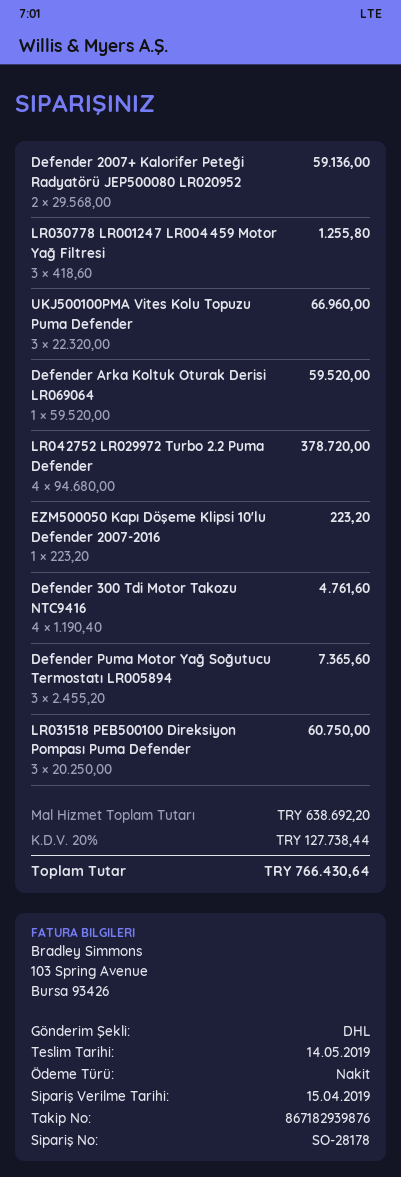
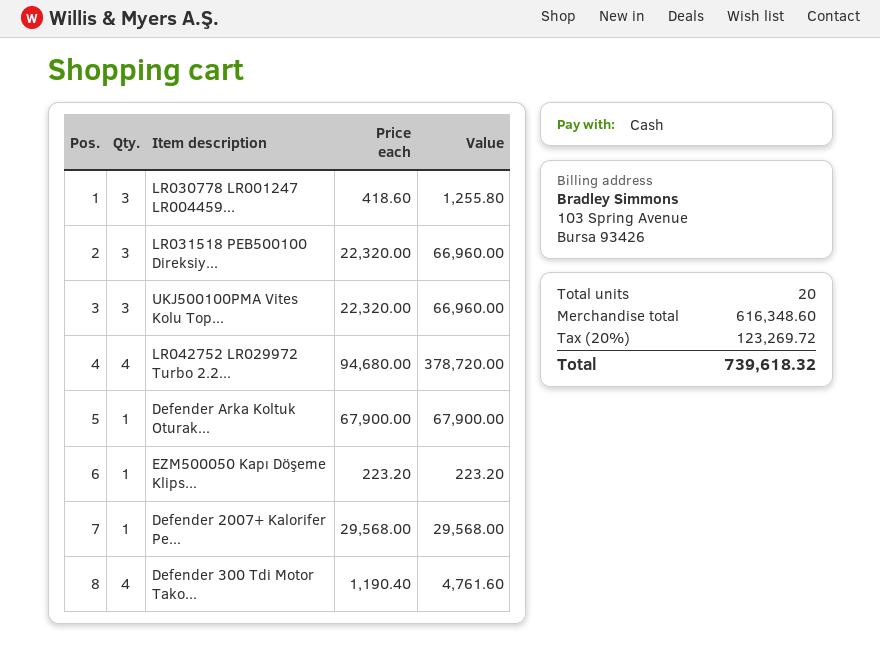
Defender 2007+ Kalorifer Peteği Radyatörü JEP500080 LR020952: 2 x 29568.00 = 59136.00 -> 1 x 29568.00 = 29568.00
Defender Arka Koltuk Oturak Derisi LR069064: 1 x 59520.00 = 59520.00 -> 1 x 67900.00 = 67900.00
Defender Puma Motor Yağ Soğutucu Termostatı LR005894: 3 x 2455.20 = 7365.60 -> none
LR031518 PEB500100 Direksiyon Pompası Puma Defender: 3 x 20250.00 = 60750.00 -> 3 x 22320.00 = 66960.00
subtotal: 638692.20 -> 616348.60
tax: 20% = 127738.44 -> 20% = 123269.72
total: 766430.64 -> 739618.32

